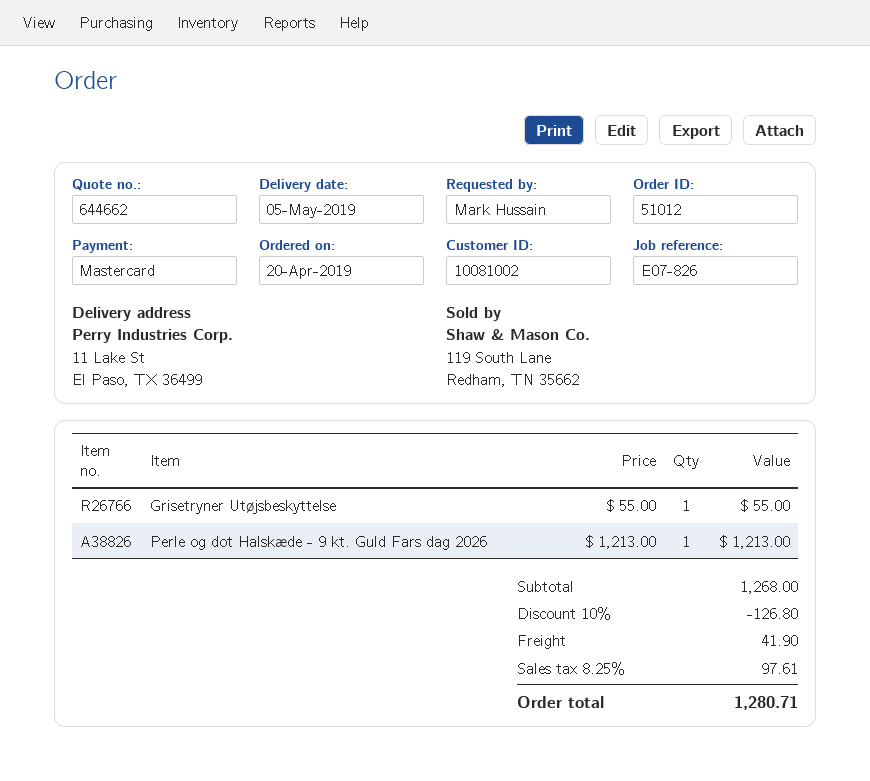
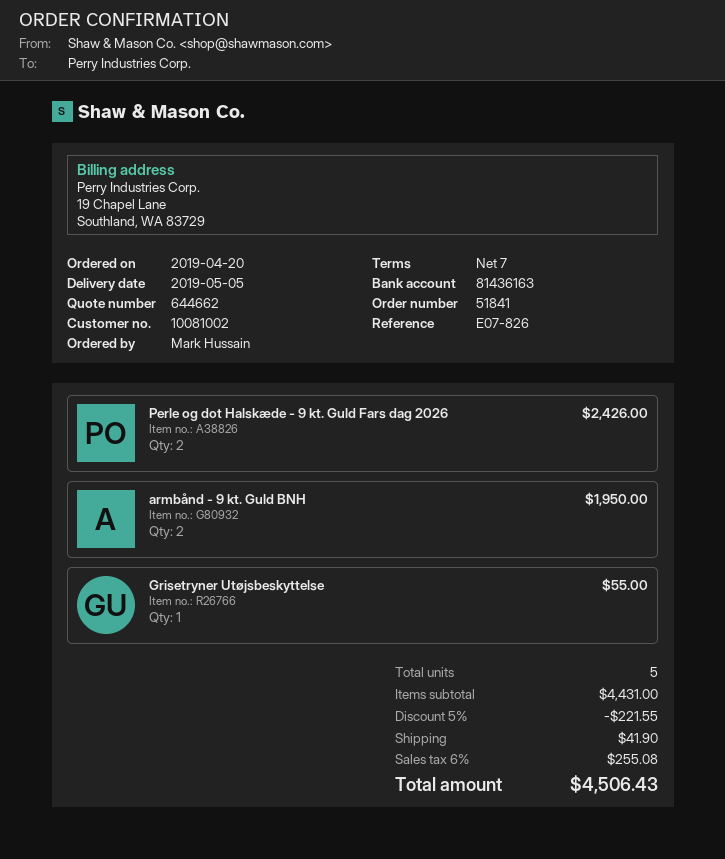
order number: 51012 -> 51841
Perle og dot Halskæde - 9 kt. Guld Fars dag 2026: 1 for 1213.00 -> 2 for 2426.00
armbånd - 9 kt. Guld BNH: none -> 2 for 1950.00
subtotal: 1268.00 -> 4431.00
discount: 10% = 126.80 -> 5% = 221.55
tax: 8.25% = 97.61 -> 6% = 255.08
total: 1280.71 -> 4506.43

